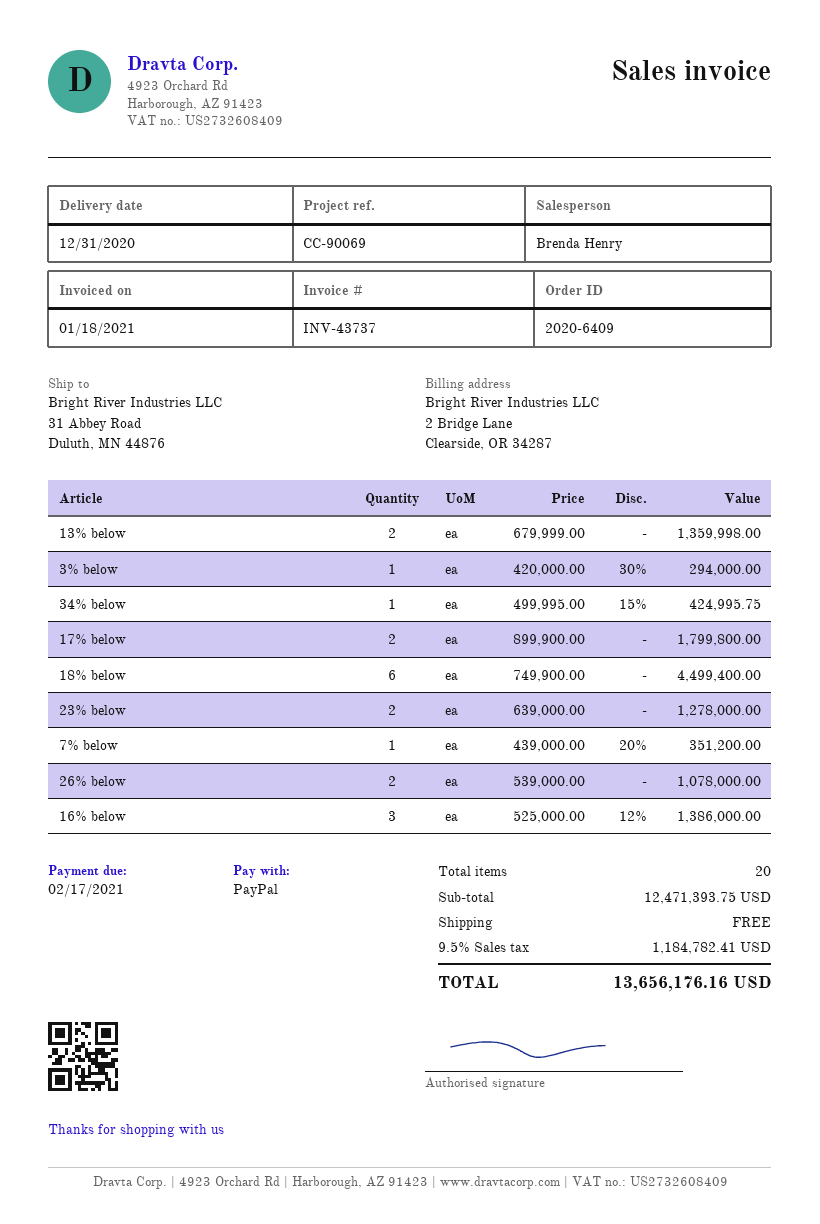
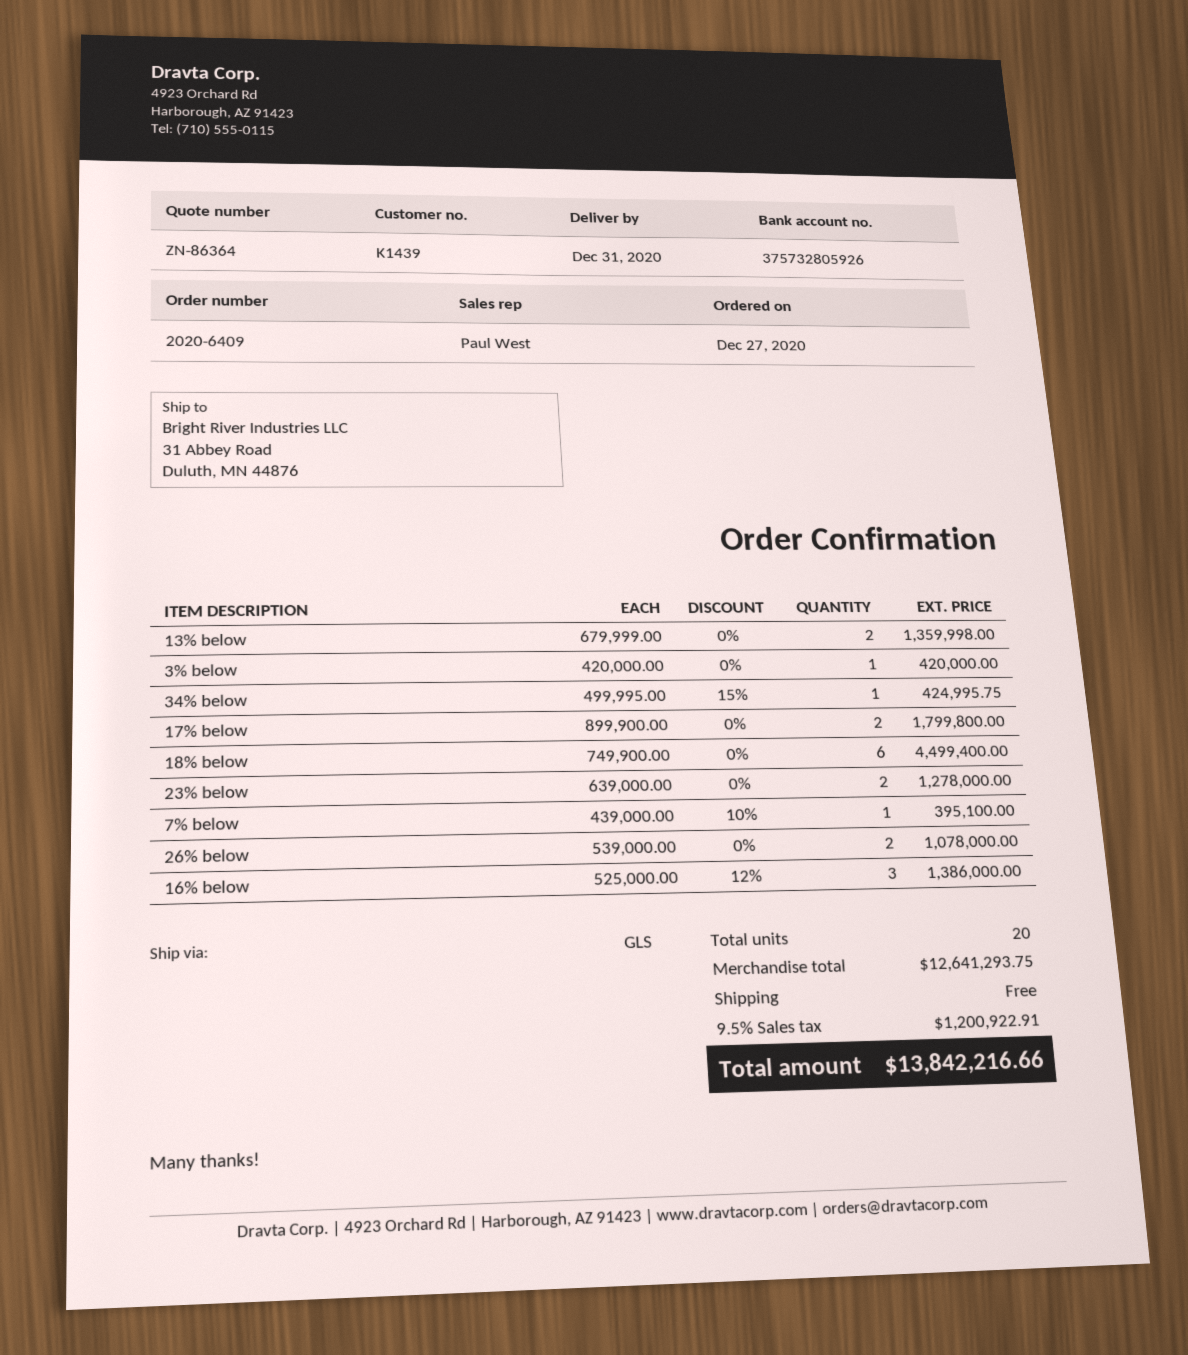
sales rep: Brenda Henry -> Paul West
3% below: 1 x 420000.00 - 30% = 294000.00 -> 1 x 420000.00 = 420000.00
7% below: 1 x 439000.00 - 20% = 351200.00 -> 1 x 439000.00 - 10% = 395100.00
subtotal: 12471393.75 -> 12641293.75
tax: 9.5% = 1184782.41 -> 9.5% = 1200922.91
total: 13656176.16 -> 13842216.66

